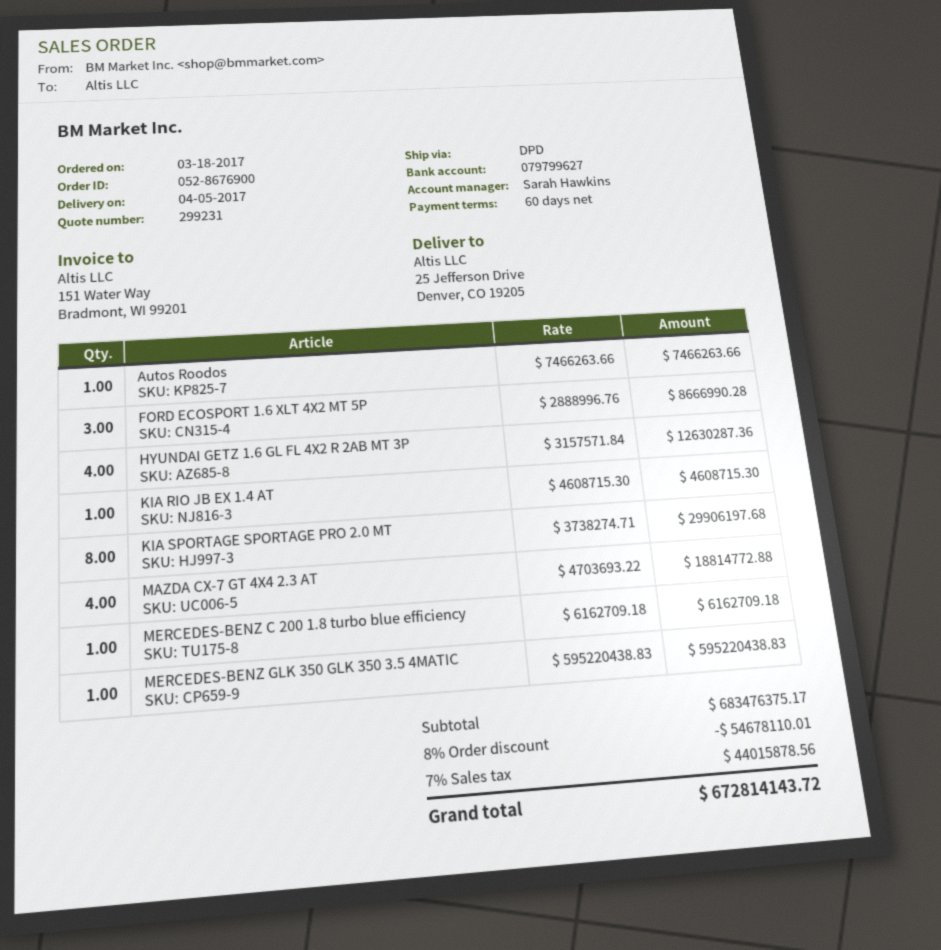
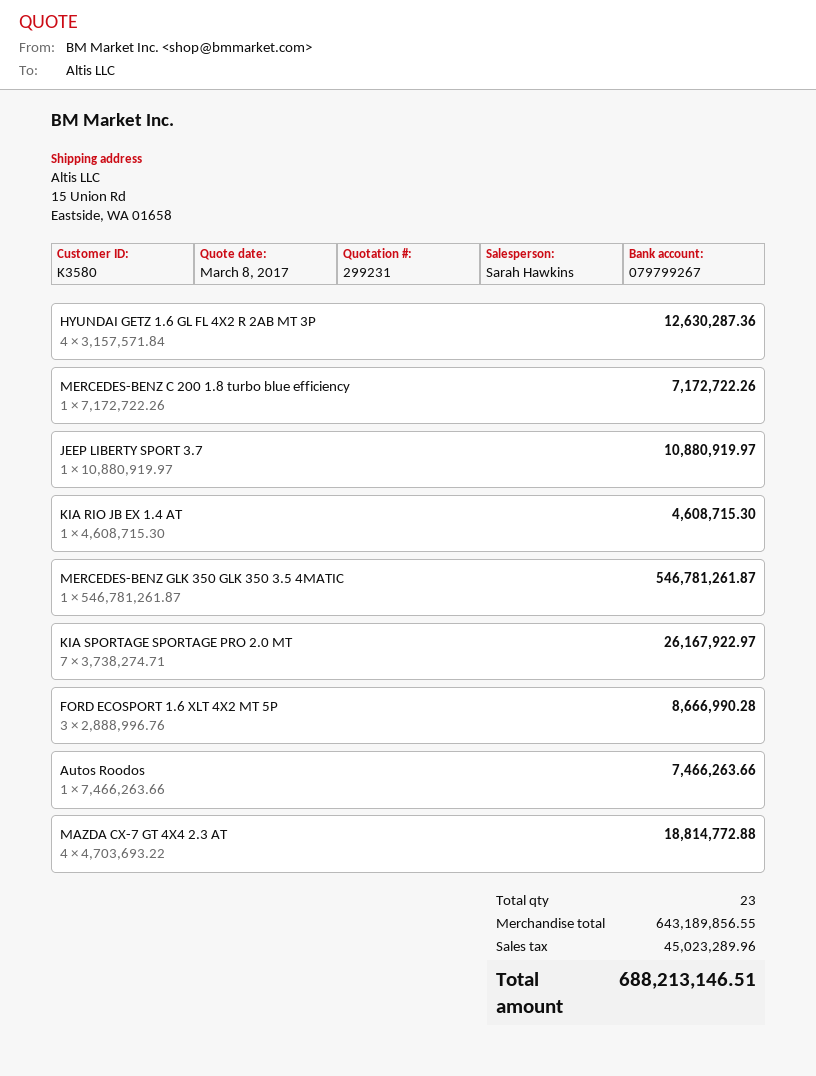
bank account: 079799627 -> 079799267
ship to: 25 Jefferson Drive, Denver, CO 19205 -> 15 Union Rd, Eastside, WA 01658
KIA SPORTAGE SPORTAGE PRO 2.0 MT: 8 x 3738274.71 = 29906197.68 -> 7 x 3738274.71 = 26167922.97
MERCEDES-BENZ C 200 1.8 turbo blue efficiency: 1 x 6162709.18 = 6162709.18 -> 1 x 7172722.26 = 7172722.26
MERCEDES-BENZ GLK 350 GLK 350 3.5 4MATIC: 1 x 595220438.83 = 595220438.83 -> 1 x 546781261.87 = 546781261.87
JEEP LIBERTY SPORT 3.7: none -> 1 x 10880919.97 = 10880919.97
subtotal: 683476375.17 -> 643189856.55
discount: 8% = 54678110.01 -> none
tax: 44015878.56 -> 45023289.96
total: 672814143.72 -> 688213146.51

